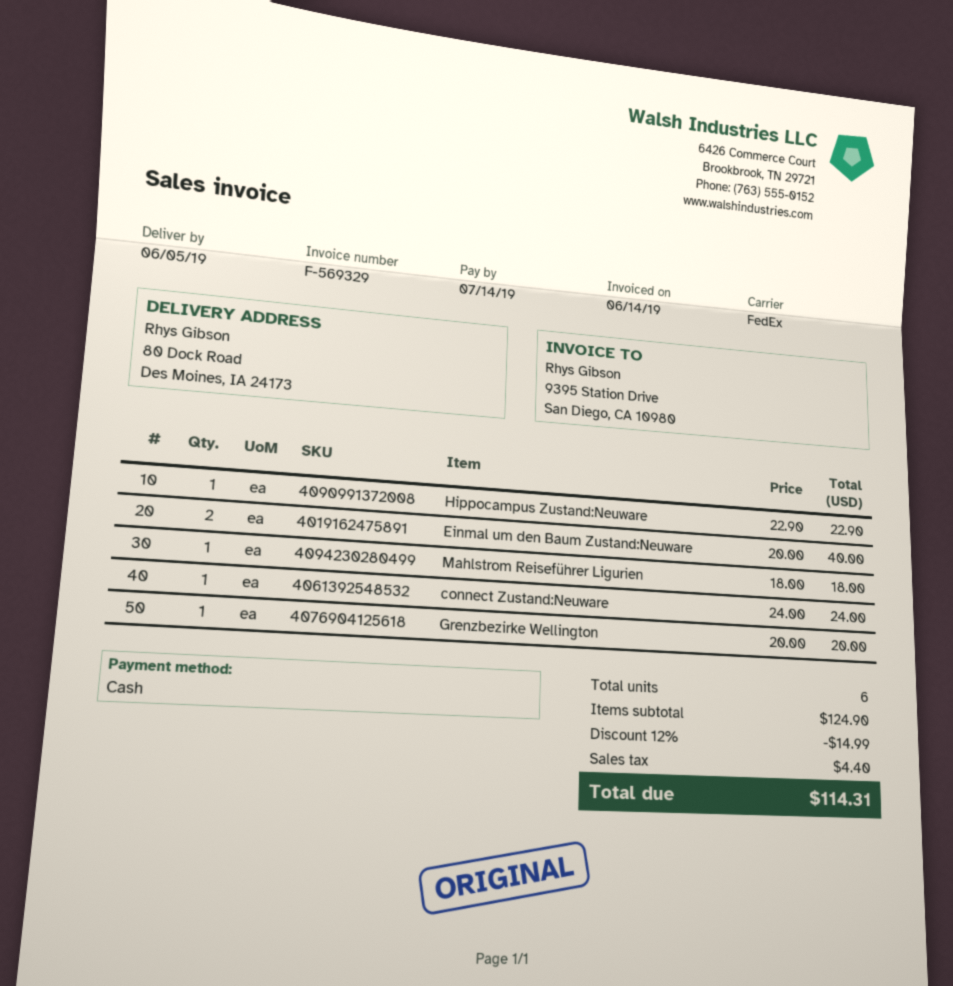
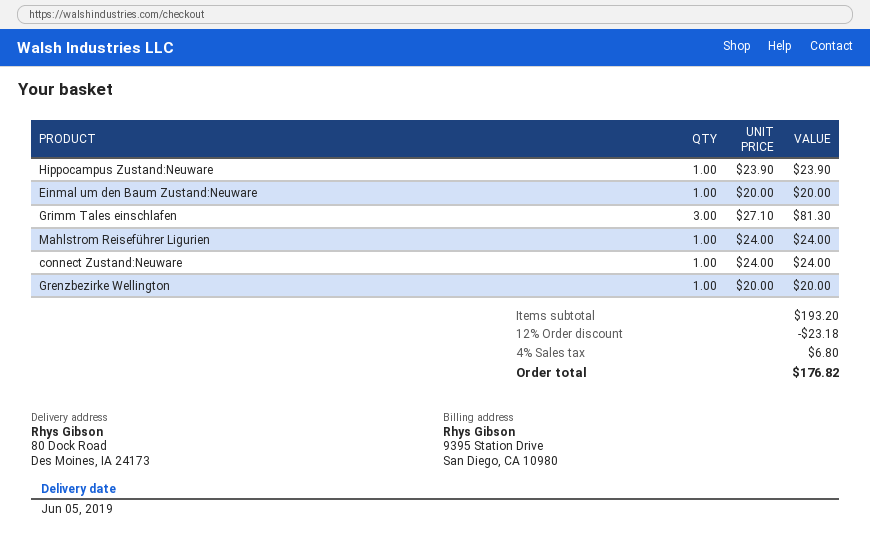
Hippocampus Zustand:Neuware: 1 x 22.90 = 22.90 -> 1 x 23.90 = 23.90
Einmal um den Baum Zustand:Neuware: 2 x 20.00 = 40.00 -> 1 x 20.00 = 20.00
Mahlstrom Reiseführer Ligurien: 1 x 18.00 = 18.00 -> 1 x 24.00 = 24.00
Grimm Tales einschlafen: none -> 3 x 27.10 = 81.30
subtotal: 124.90 -> 193.20
discount: 12% = 14.99 -> 12% = 23.18
tax: 4.40 -> 6.80
total: 114.31 -> 176.82

